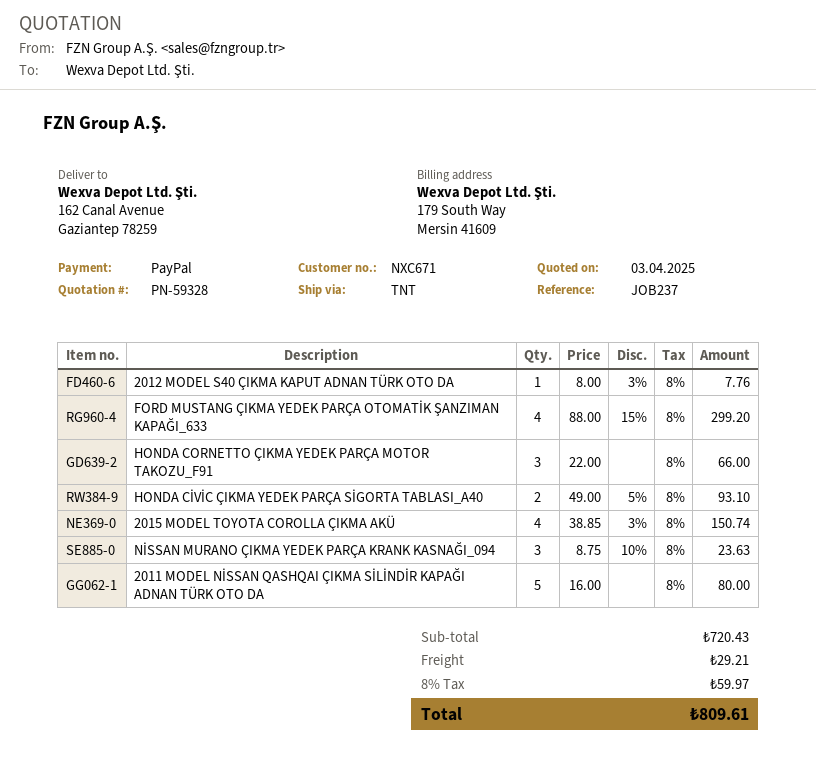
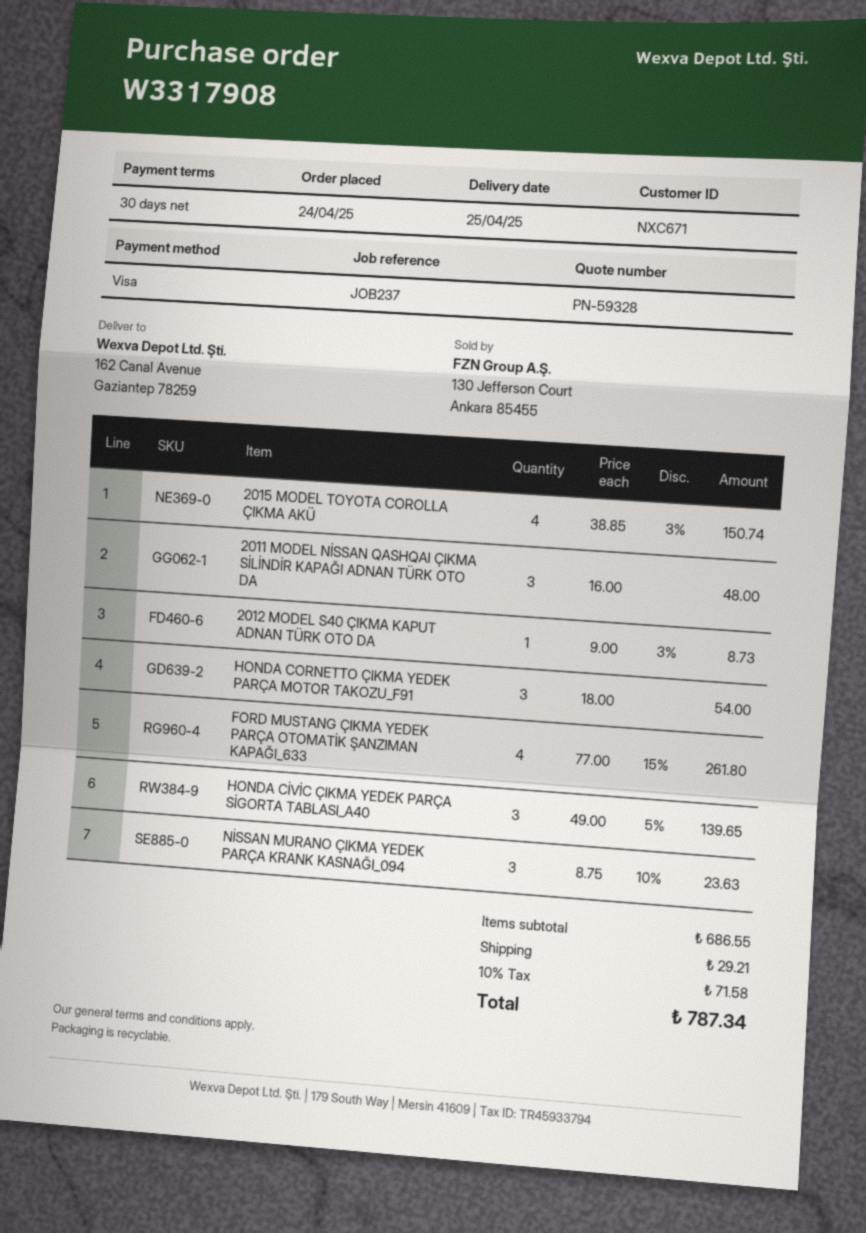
payment method: PayPal -> Visa
2012 MODEL S40 ÇIKMA KAPUT ADNAN TÜRK OTO DA: 1 x 8.00 - 3% = 7.76 -> 1 x 9.00 - 3% = 8.73
FORD MUSTANG ÇIKMA YEDEK PARÇA OTOMATİK ŞANZIMAN KAPAĞI_633: 4 x 88.00 - 15% = 299.20 -> 4 x 77.00 - 15% = 261.80
HONDA CORNETTO ÇIKMA YEDEK PARÇA MOTOR TAKOZU_F91: 3 x 22.00 = 66.00 -> 3 x 18.00 = 54.00
HONDA CİVİC ÇIKMA YEDEK PARÇA SİGORTA TABLASI_A40: 2 x 49.00 - 5% = 93.10 -> 3 x 49.00 - 5% = 139.65
2011 MODEL NİSSAN QASHQAI ÇIKMA SİLİNDİR KAPAĞI ADNAN TÜRK OTO DA: 5 x 16.00 = 80.00 -> 3 x 16.00 = 48.00
subtotal: 720.43 -> 686.55
tax: 8% = 59.97 -> 10% = 71.58
total: 809.61 -> 787.34

